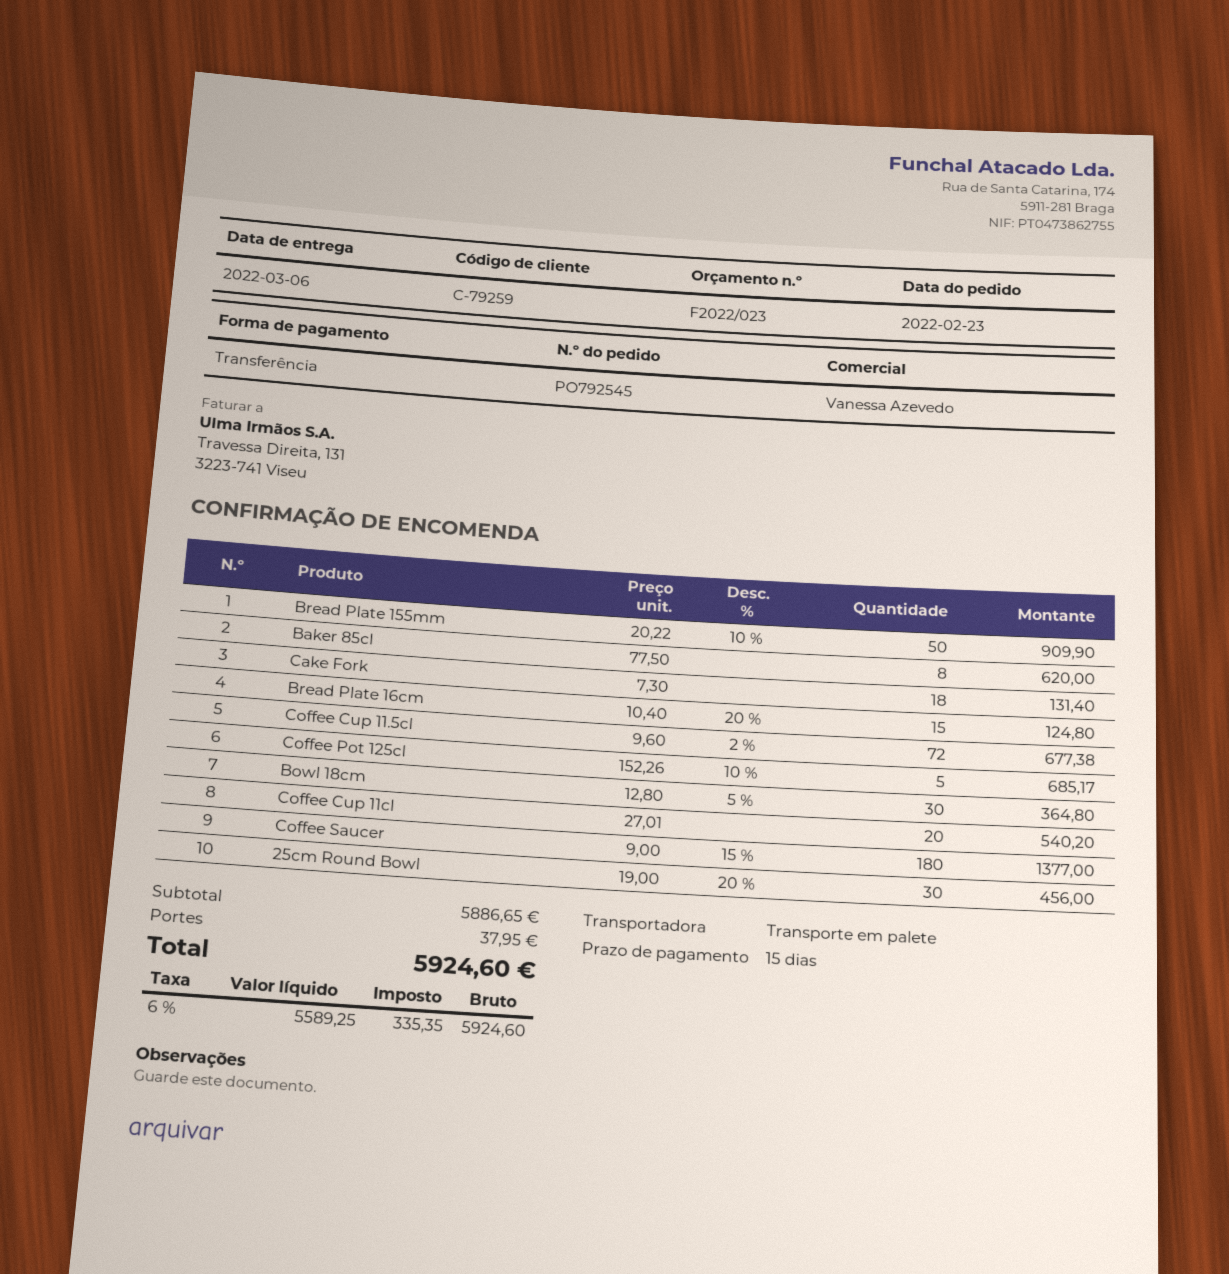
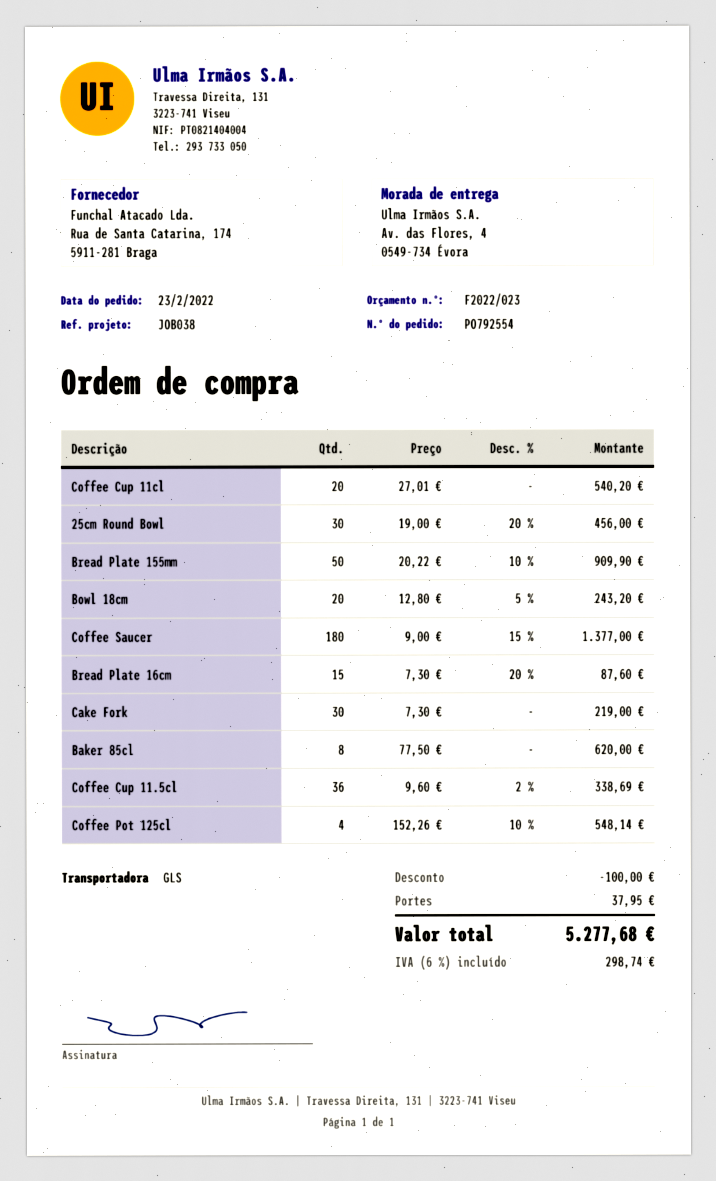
order number: PO792545 -> PO792554
shipping method: pallet freight -> GLS
Cake Fork: 18 x 7.30 = 131.40 -> 30 x 7.30 = 219.00
Bread Plate 16cm: 15 x 10.40 - 20% = 124.80 -> 15 x 7.30 - 20% = 87.60
Coffee Cup 11.5cl: 72 x 9.60 - 2% = 677.38 -> 36 x 9.60 - 2% = 338.69
Coffee Pot 125cl: 5 x 152.26 - 10% = 685.17 -> 4 x 152.26 - 10% = 548.14
Bowl 18cm: 30 x 12.80 - 5% = 364.80 -> 20 x 12.80 - 5% = 243.20
discount: none -> 100.00
tax: 6% = 335.35 -> 6% = 298.74
total: 5924.60 -> 5277.68

